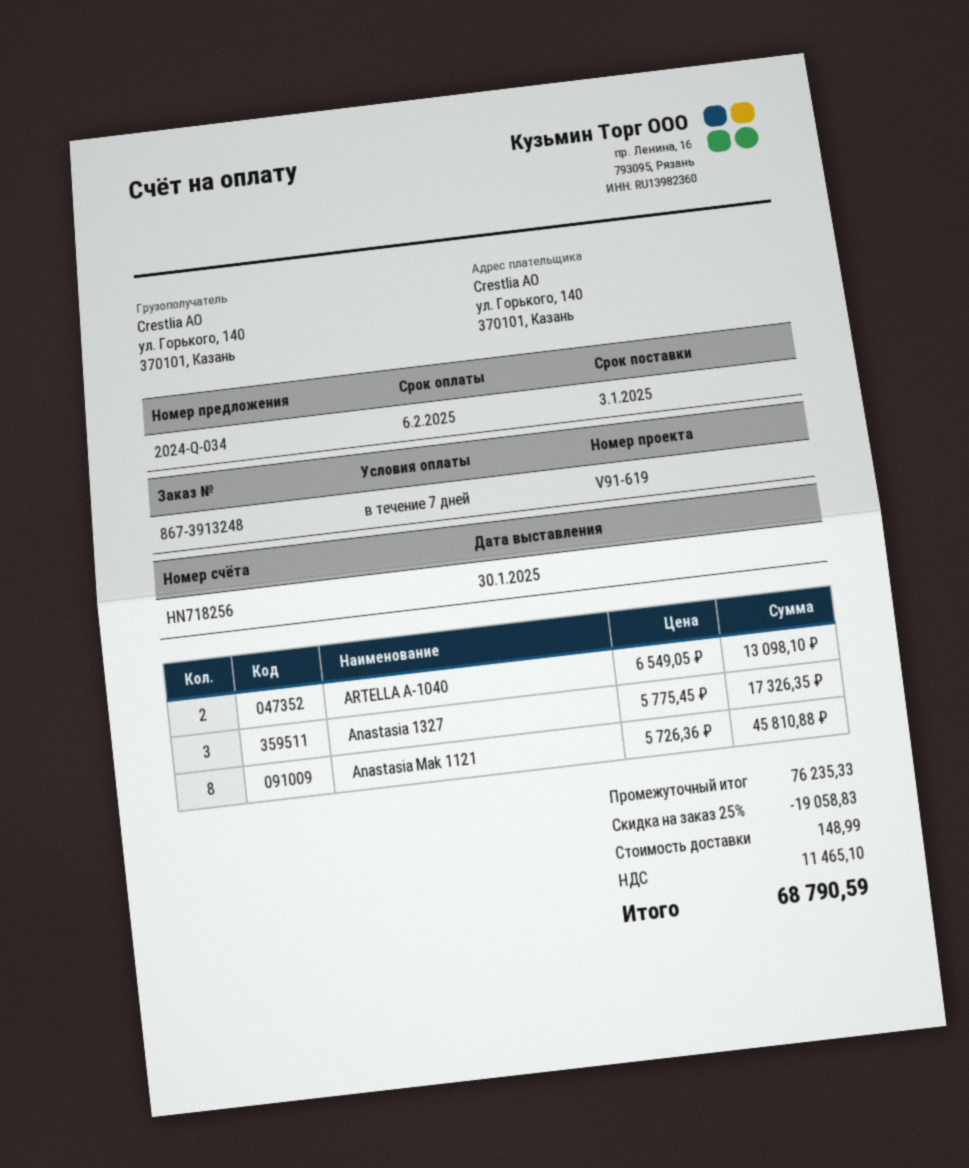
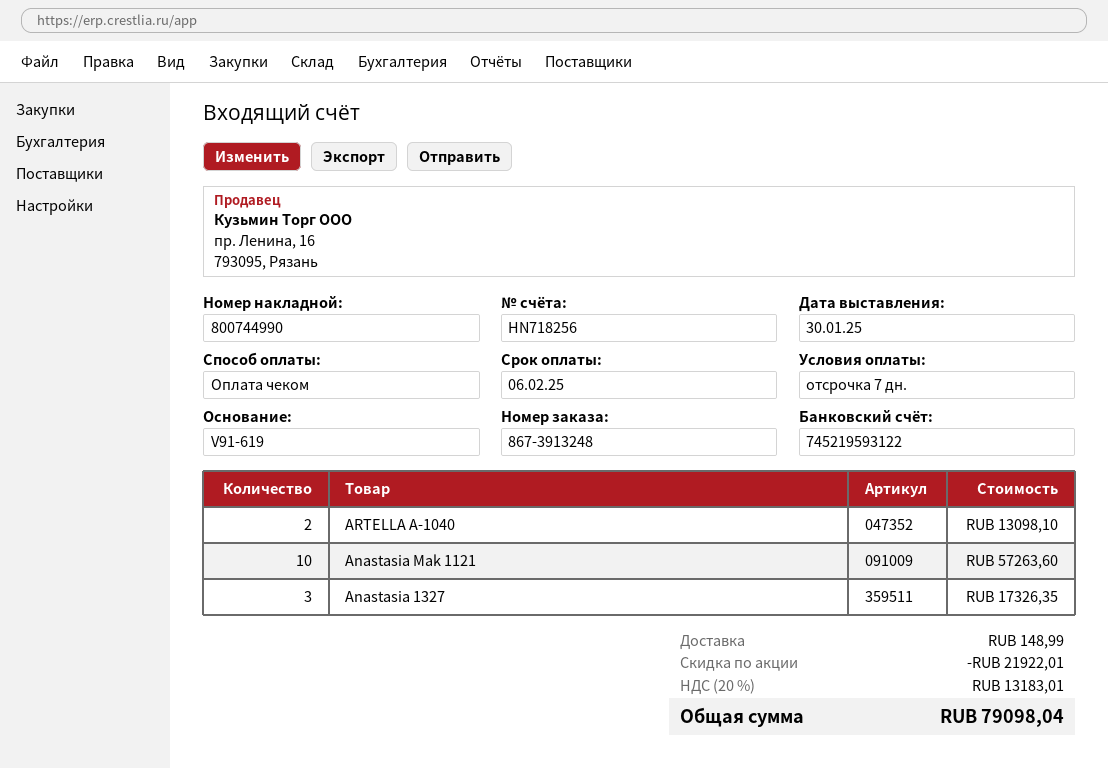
Anastasia Mak 1121: 8 for 45810.88 -> 10 for 57263.60
discount: 19058.83 -> 21922.01
tax: 11465.10 -> 13183.01
total: 68790.59 -> 79098.04

